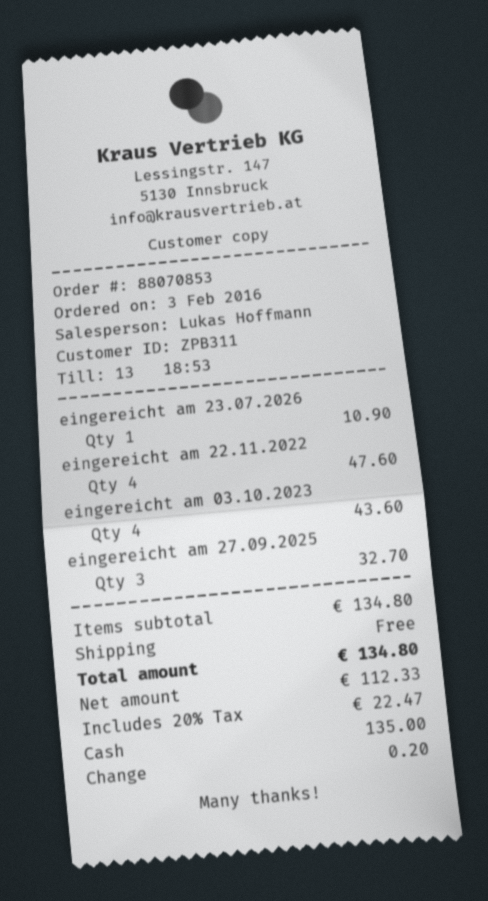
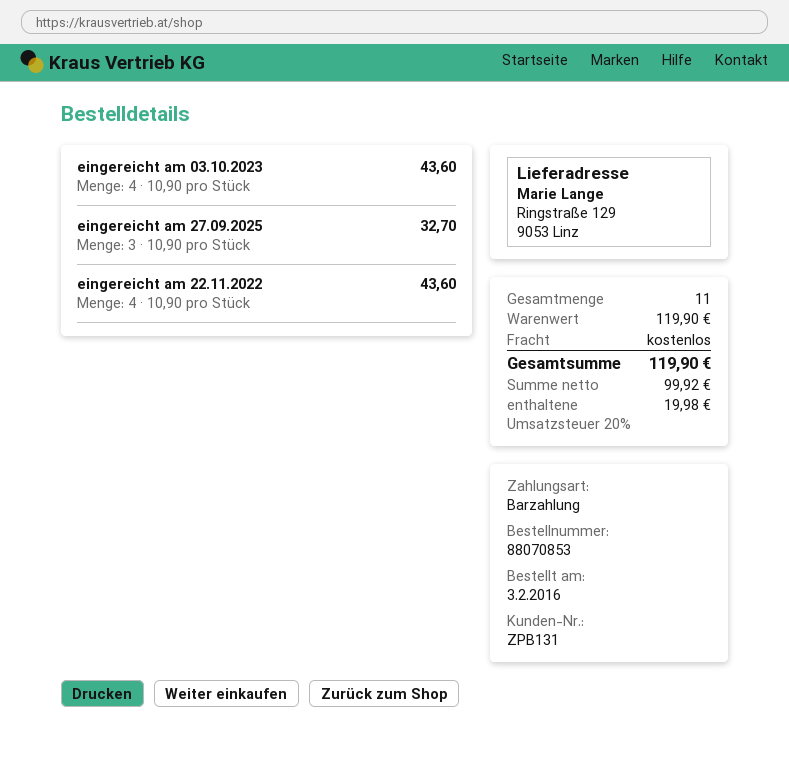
customer number: ZPB311 -> ZPB131
eingereicht am 23.07.2026: 1 for 10.90 -> none
eingereicht am 22.11.2022: 4 for 47.60 -> 4 for 43.60
subtotal: 134.80 -> 119.90
net: 112.33 -> 99.92
tax: 20% = 22.47 -> 20% = 19.98
total: 134.80 -> 119.90

